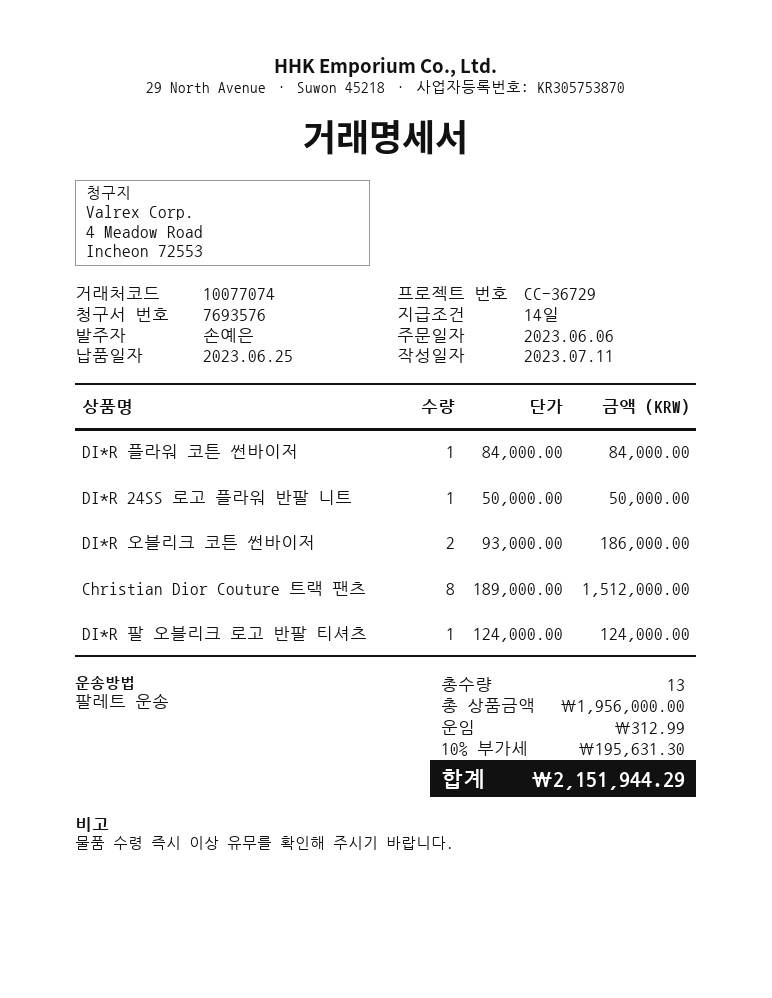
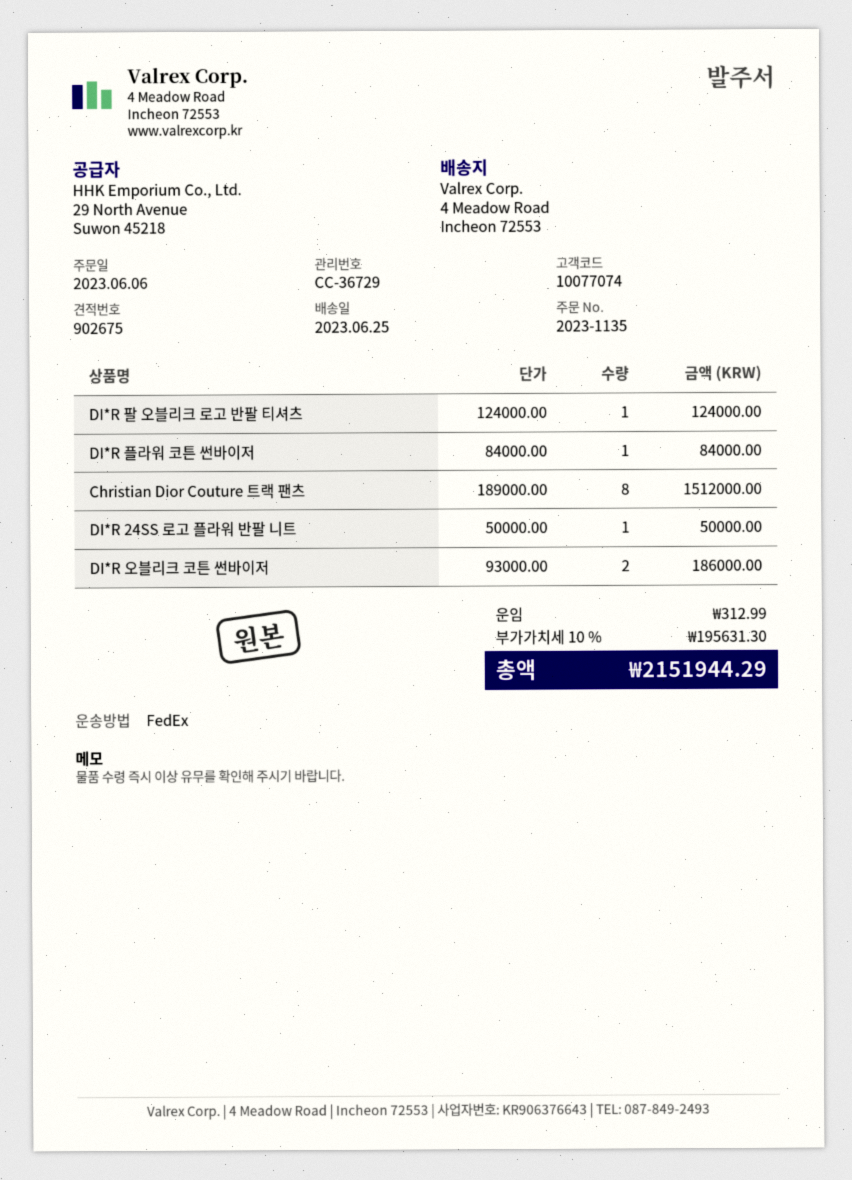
shipping method: pallet freight -> FedEx

